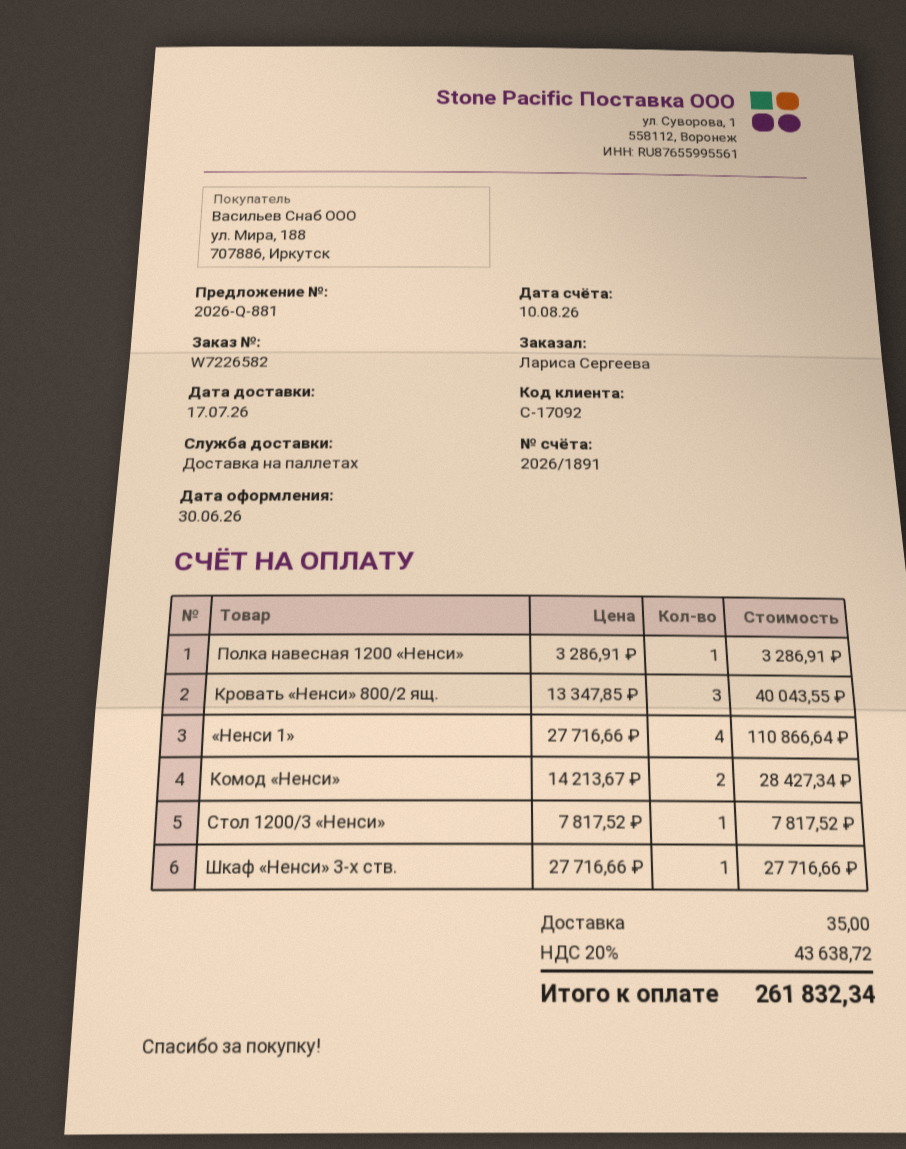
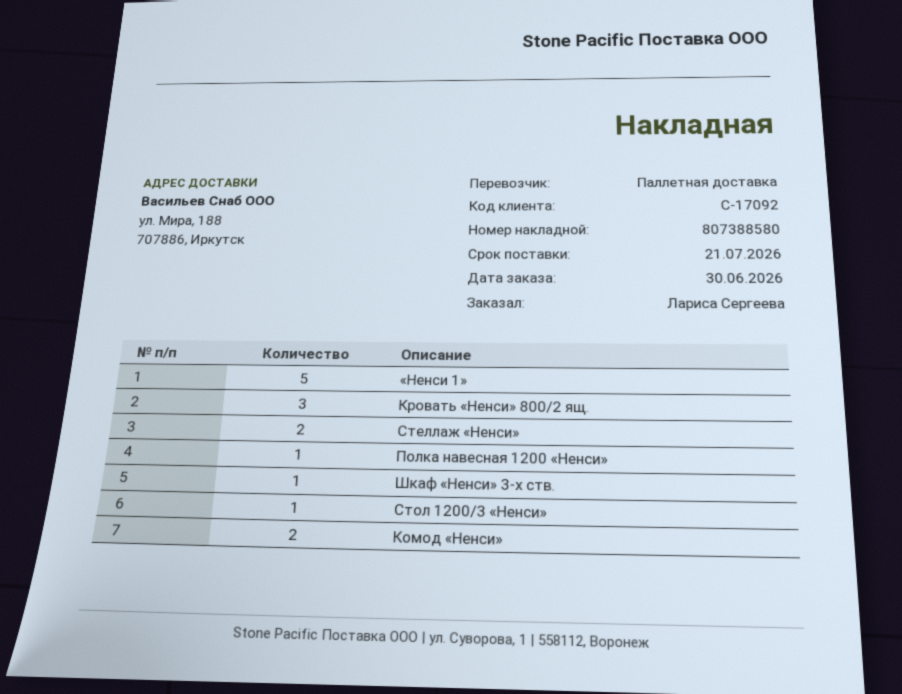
delivery date: 2026-07-17 -> 2026-07-21
«Ненси 1»: 4 -> 5
Стеллаж «Ненси»: none -> 2

